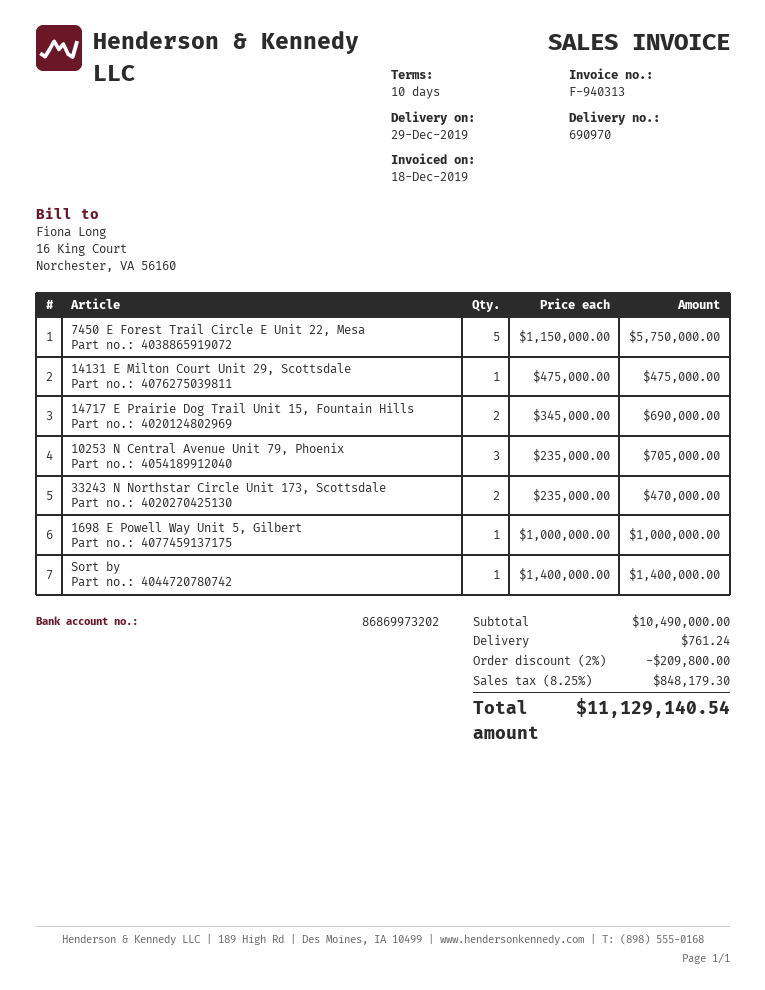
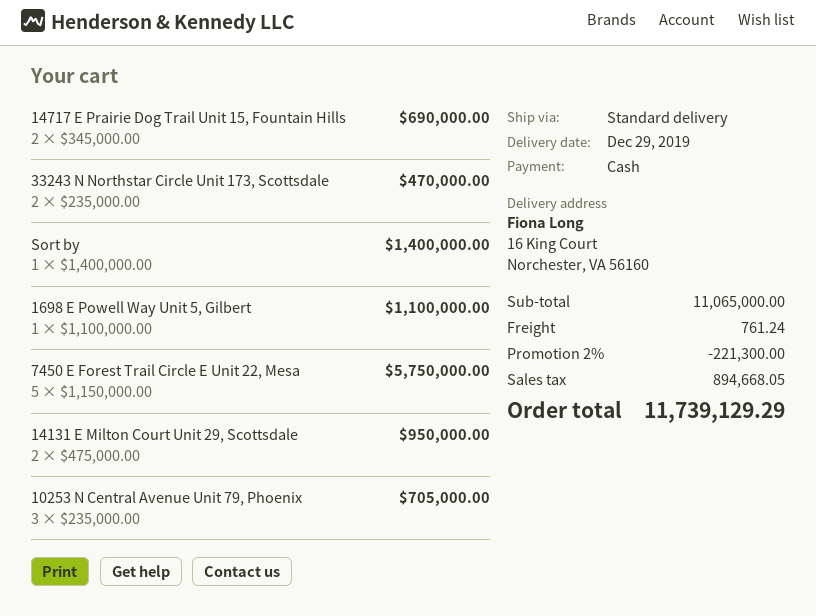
14131 E Milton Court Unit 29, Scottsdale: 1 x 475000.00 = 475000.00 -> 2 x 475000.00 = 950000.00
1698 E Powell Way Unit 5, Gilbert: 1 x 1000000.00 = 1000000.00 -> 1 x 1100000.00 = 1100000.00
subtotal: 10490000.00 -> 11065000.00
discount: 2% = 209800.00 -> 2% = 221300.00
tax: 848179.30 -> 894668.05
total: 11129140.54 -> 11739129.29

